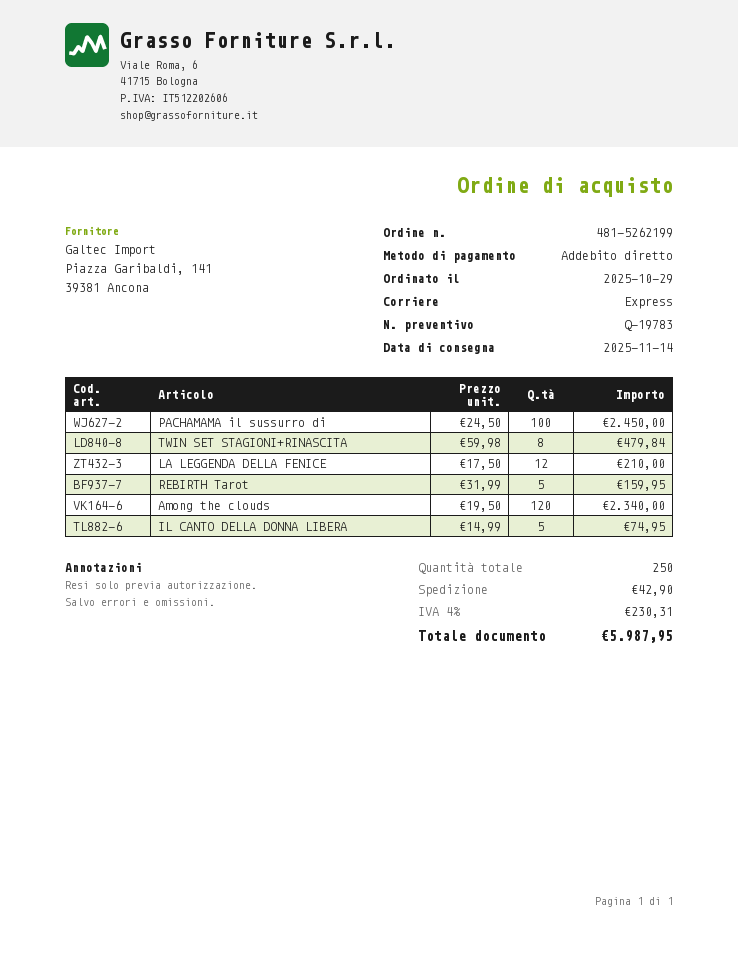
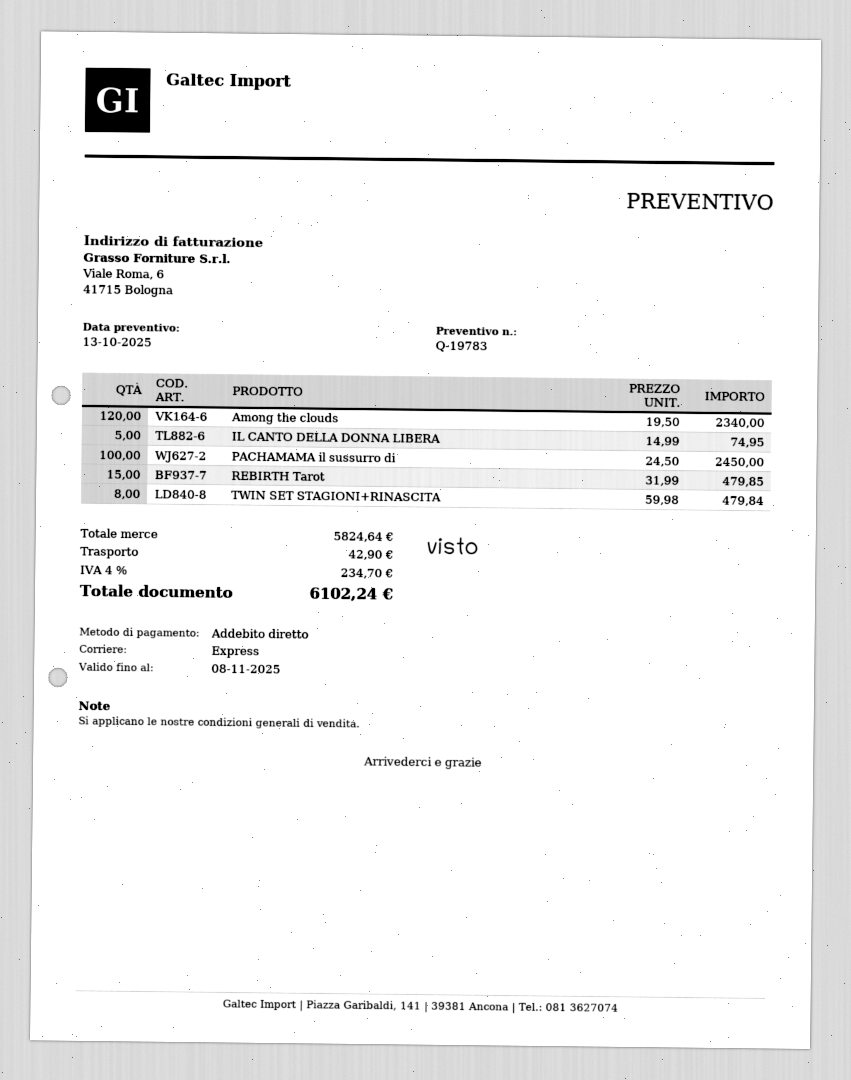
LA LEGGENDA DELLA FENICE: 12 x 17.50 = 210.00 -> none
REBIRTH Tarot: 5 x 31.99 = 159.95 -> 15 x 31.99 = 479.85
tax: 4% = 230.31 -> 4% = 234.70
total: 5987.95 -> 6102.24

